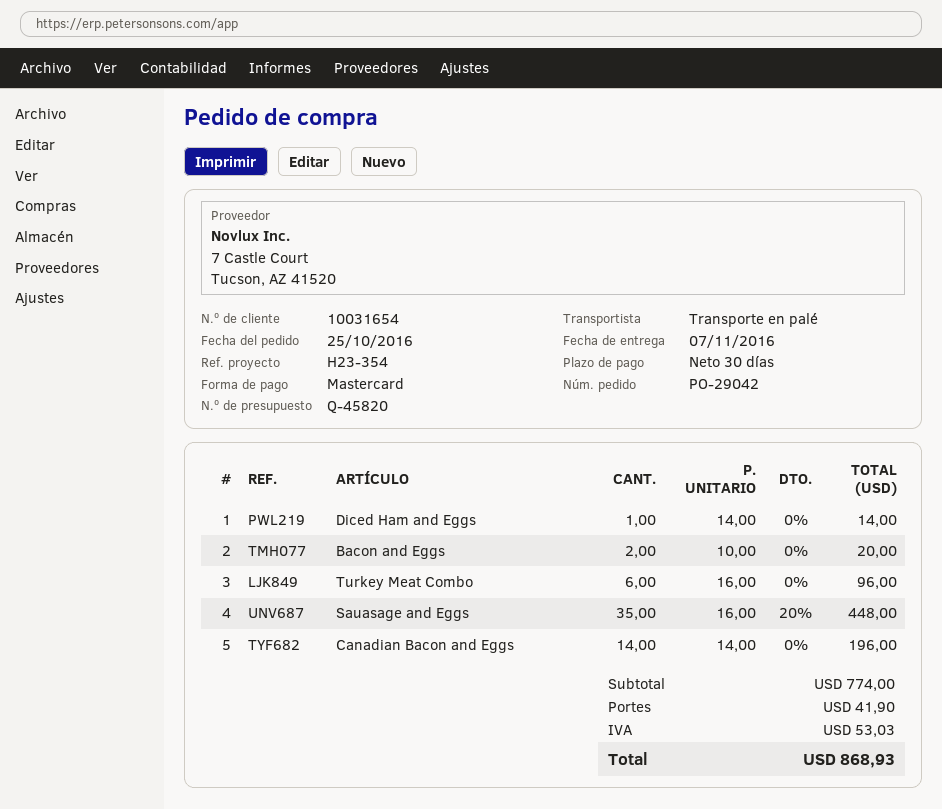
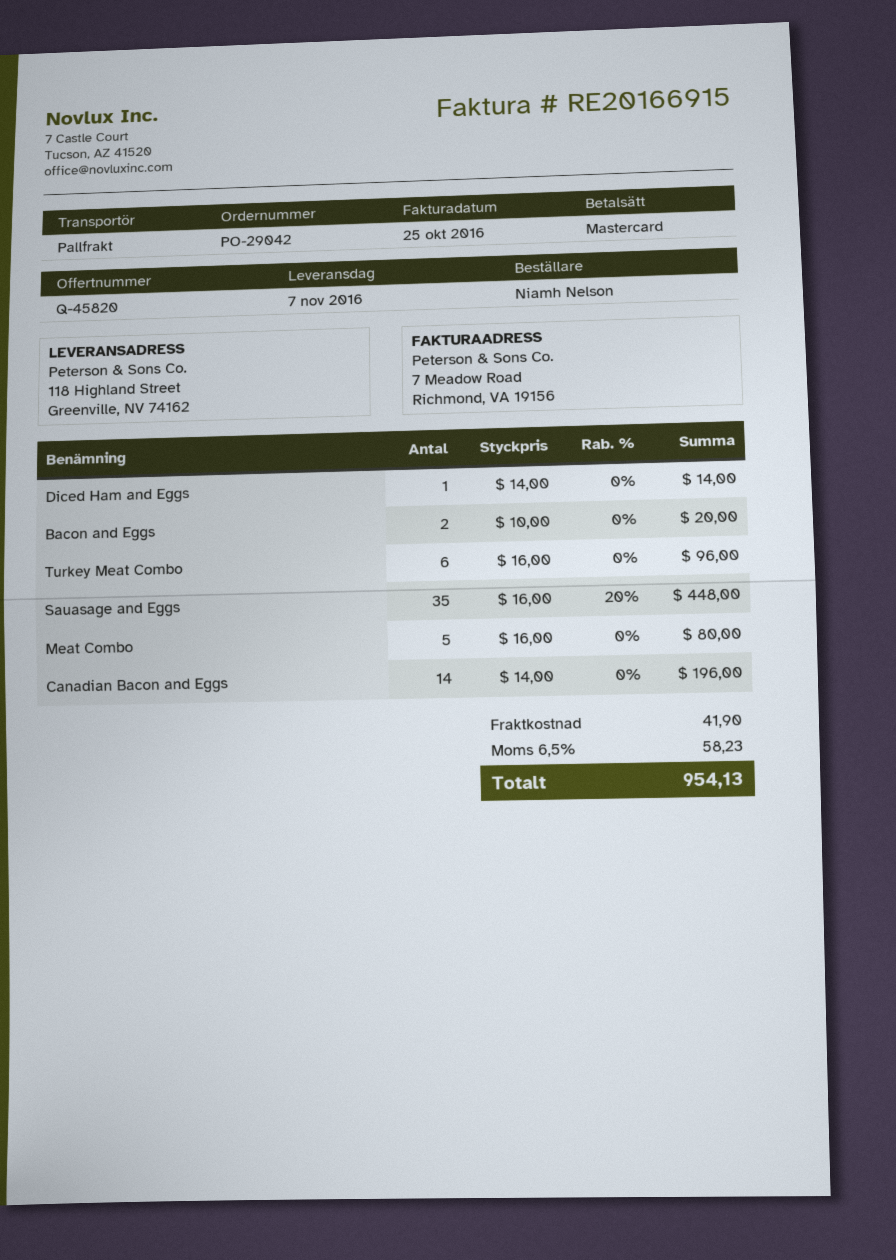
Meat Combo: none -> 5 x 16.00 = 80.00
tax: 53.03 -> 58.23
total: 868.93 -> 954.13

